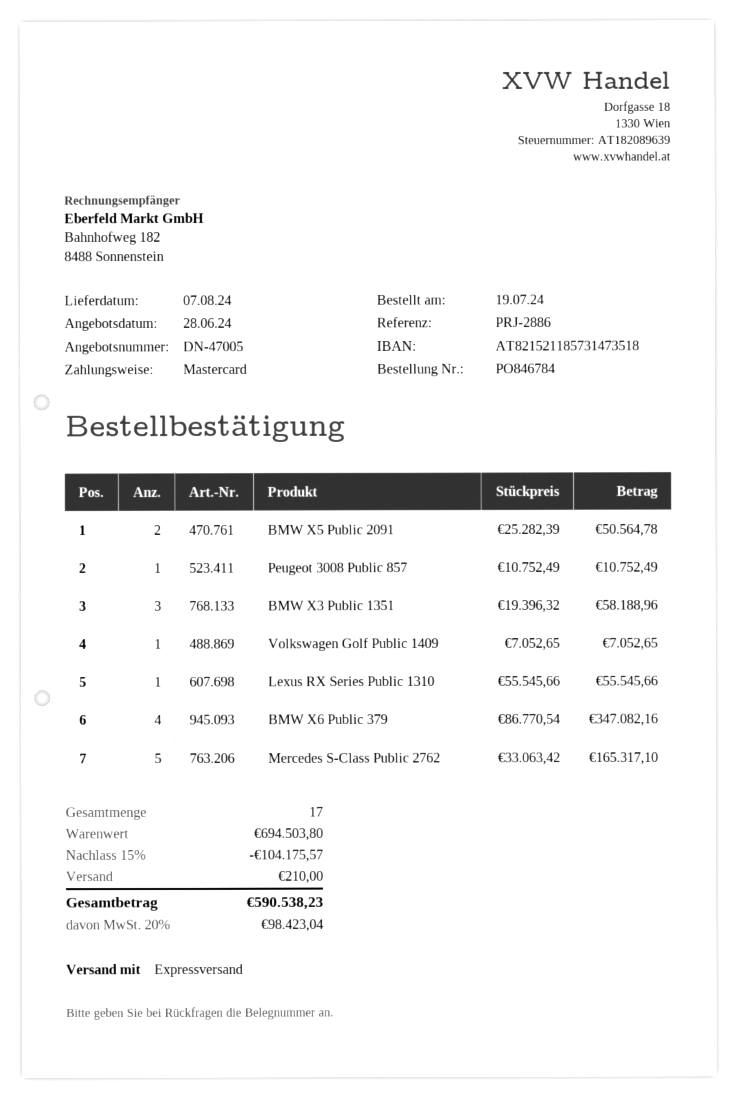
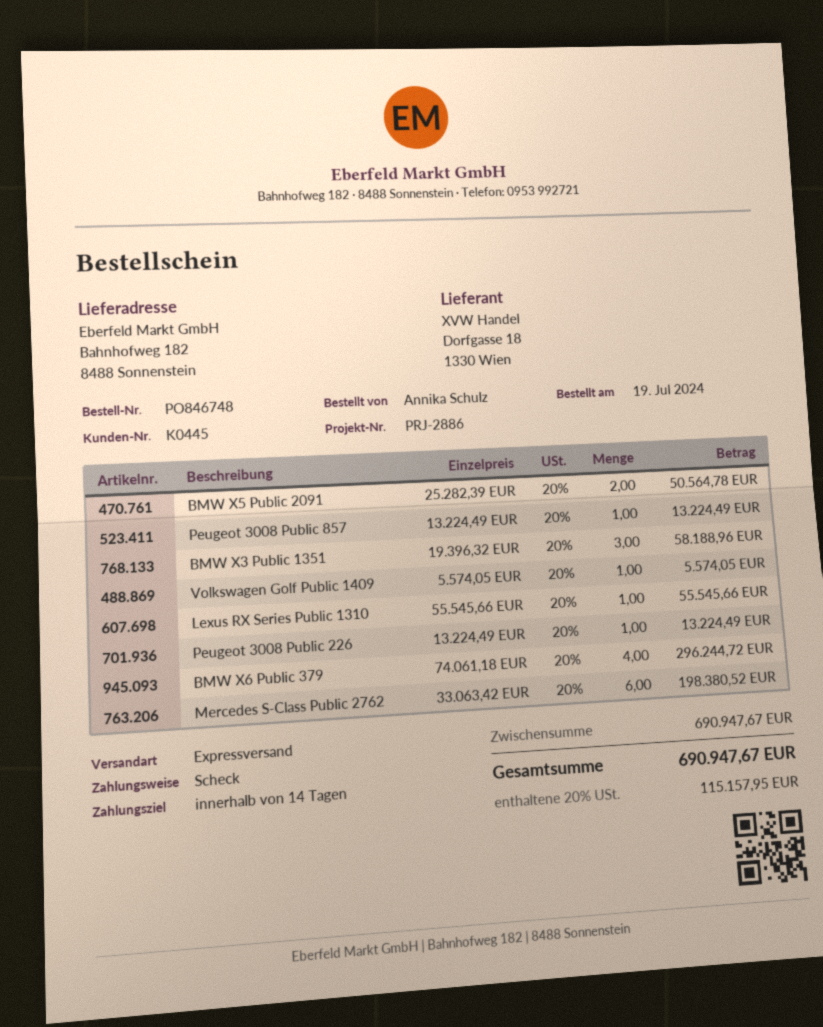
order number: PO846784 -> PO846748
payment method: Mastercard -> cheque
Peugeot 3008 Public 857: 1 x 10752.49 = 10752.49 -> 1 x 13224.49 = 13224.49
Volkswagen Golf Public 1409: 1 x 7052.65 = 7052.65 -> 1 x 5574.05 = 5574.05
BMW X6 Public 379: 4 x 86770.54 = 347082.16 -> 4 x 74061.18 = 296244.72
Mercedes S-Class Public 2762: 5 x 33063.42 = 165317.10 -> 6 x 33063.42 = 198380.52
Peugeot 3008 Public 226: none -> 1 x 13224.49 = 13224.49
subtotal: 694503.80 -> 690947.67
discount: 15% = 104175.57 -> none
shipping: 210.00 -> none
tax: 20% = 98423.04 -> 20% = 115157.95
total: 590538.23 -> 690947.67

